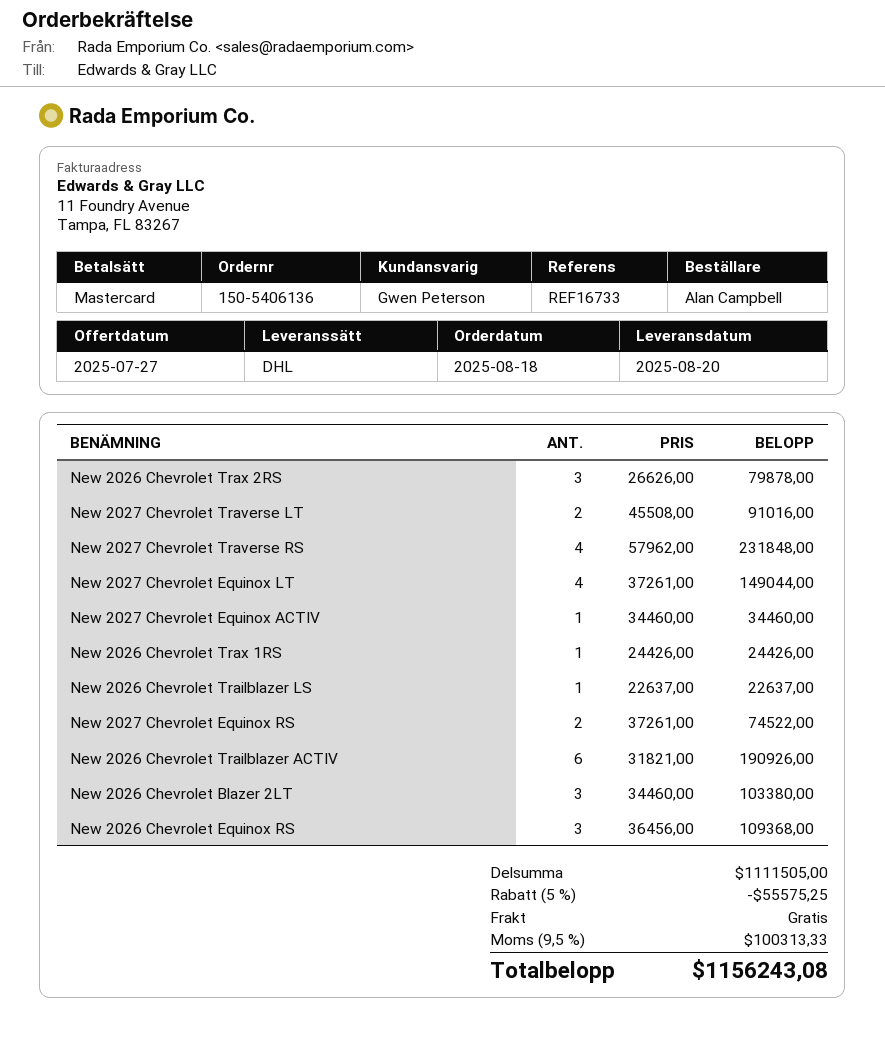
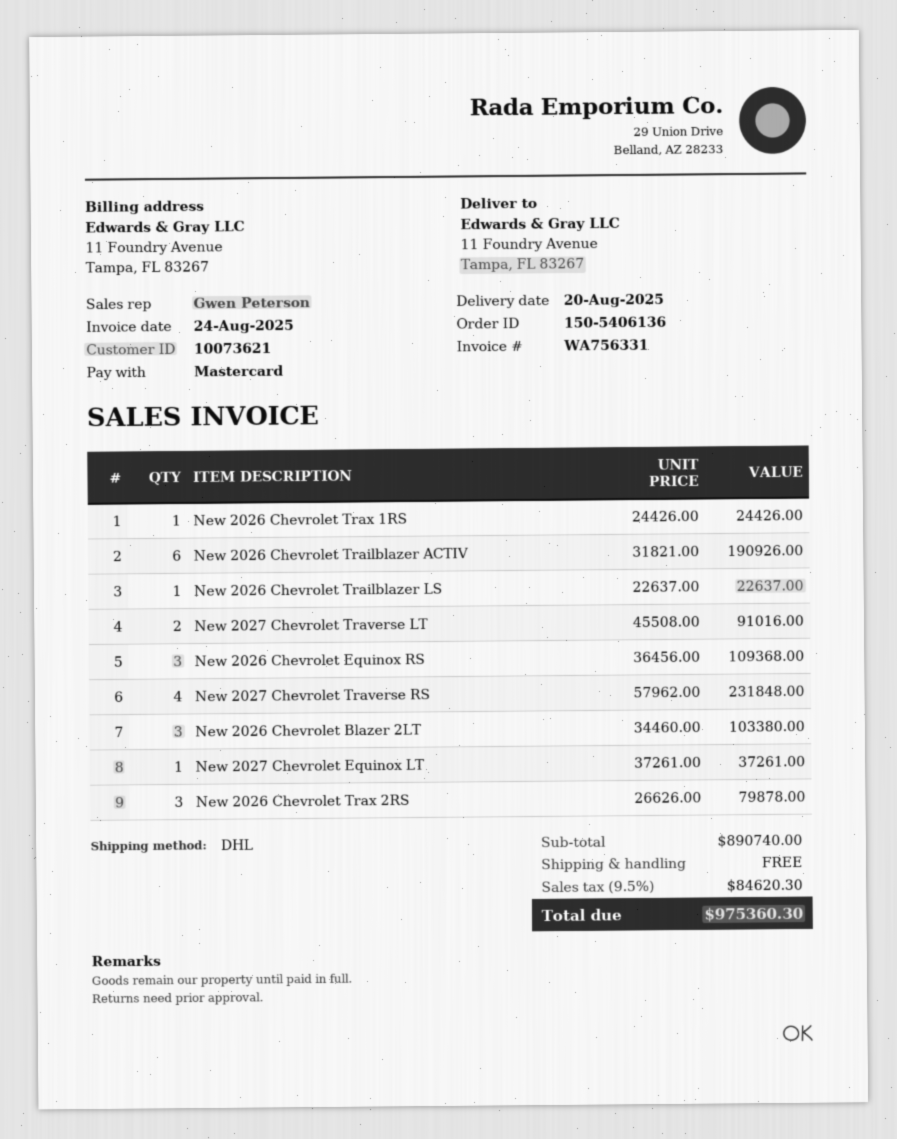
New 2027 Chevrolet Equinox LT: 4 x 37261.00 = 149044.00 -> 1 x 37261.00 = 37261.00
New 2027 Chevrolet Equinox ACTIV: 1 x 34460.00 = 34460.00 -> none
New 2027 Chevrolet Equinox RS: 2 x 37261.00 = 74522.00 -> none
subtotal: 1111505.00 -> 890740.00
discount: 5% = 55575.25 -> none
tax: 9.5% = 100313.33 -> 9.5% = 84620.30
total: 1156243.08 -> 975360.30

